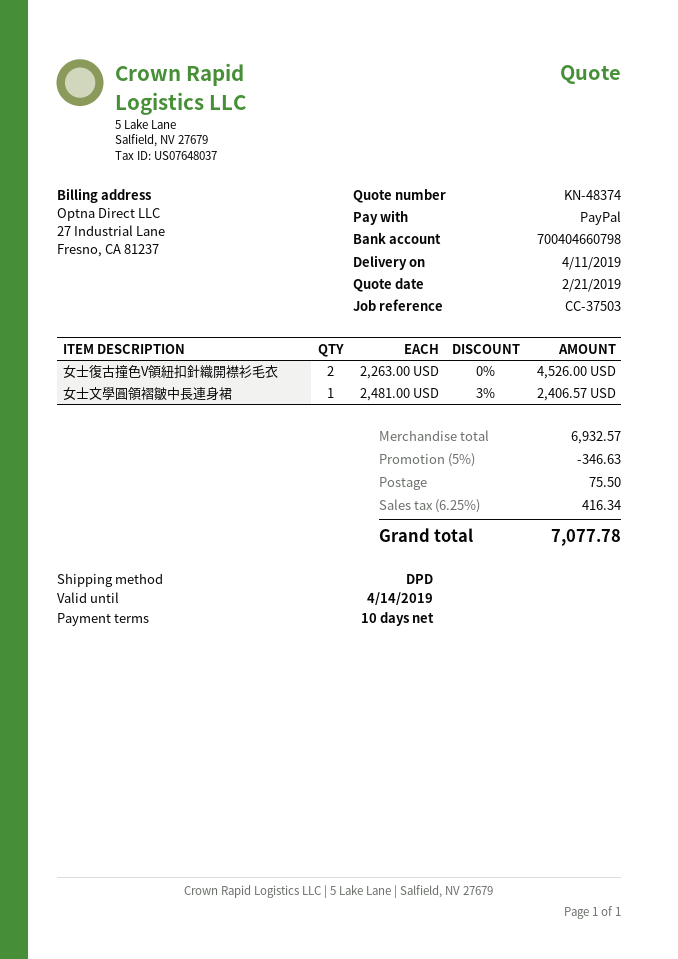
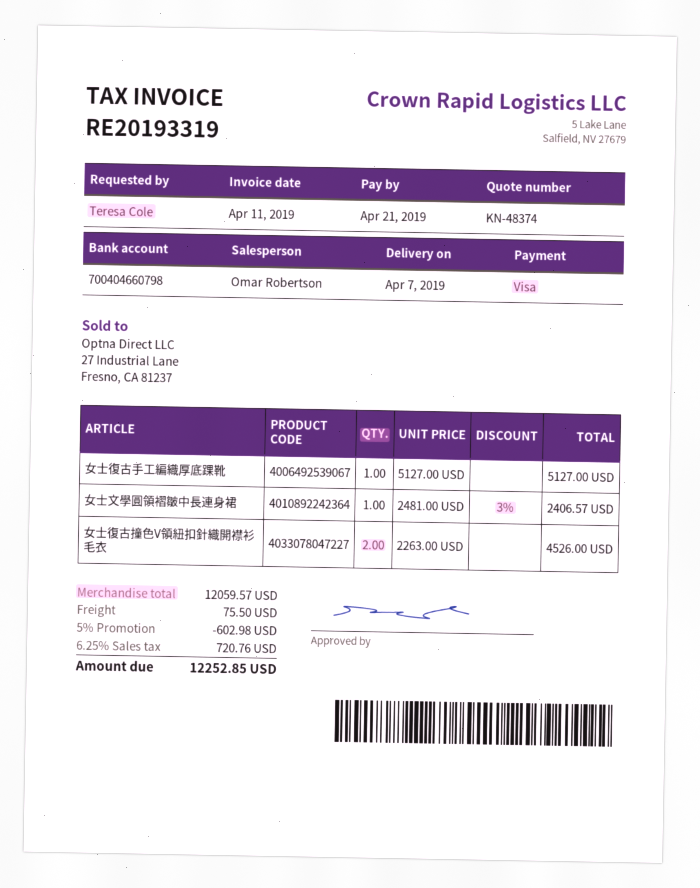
delivery date: 2019-04-11 -> 2019-04-07
payment method: PayPal -> Visa
女士復古手工編織厚底踝靴: none -> 1 x 5127.00 = 5127.00
subtotal: 6932.57 -> 12059.57
discount: 5% = 346.63 -> 5% = 602.98
tax: 6.25% = 416.34 -> 6.25% = 720.76
total: 7077.78 -> 12252.85

